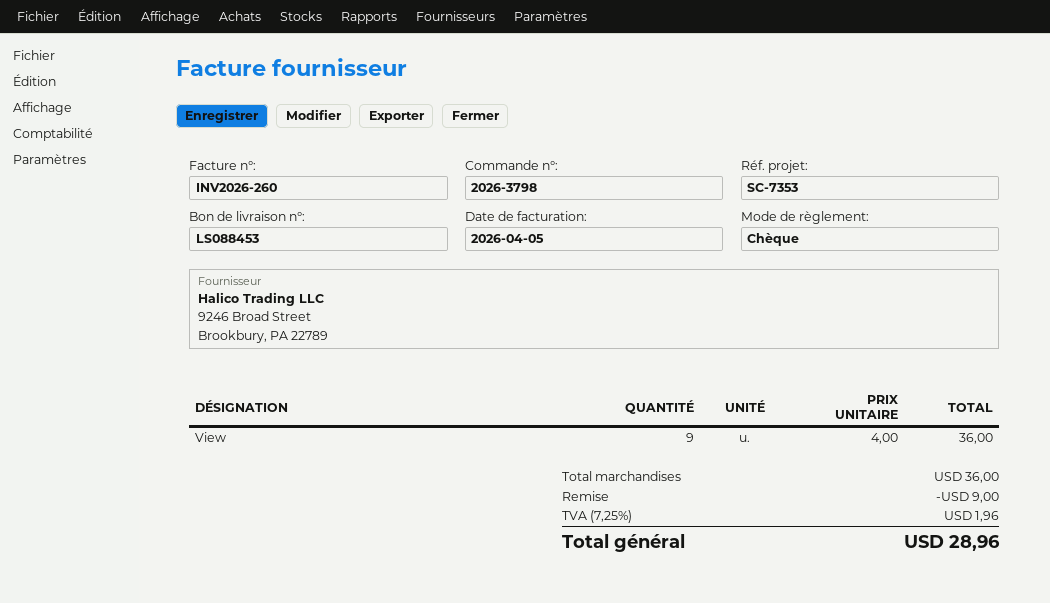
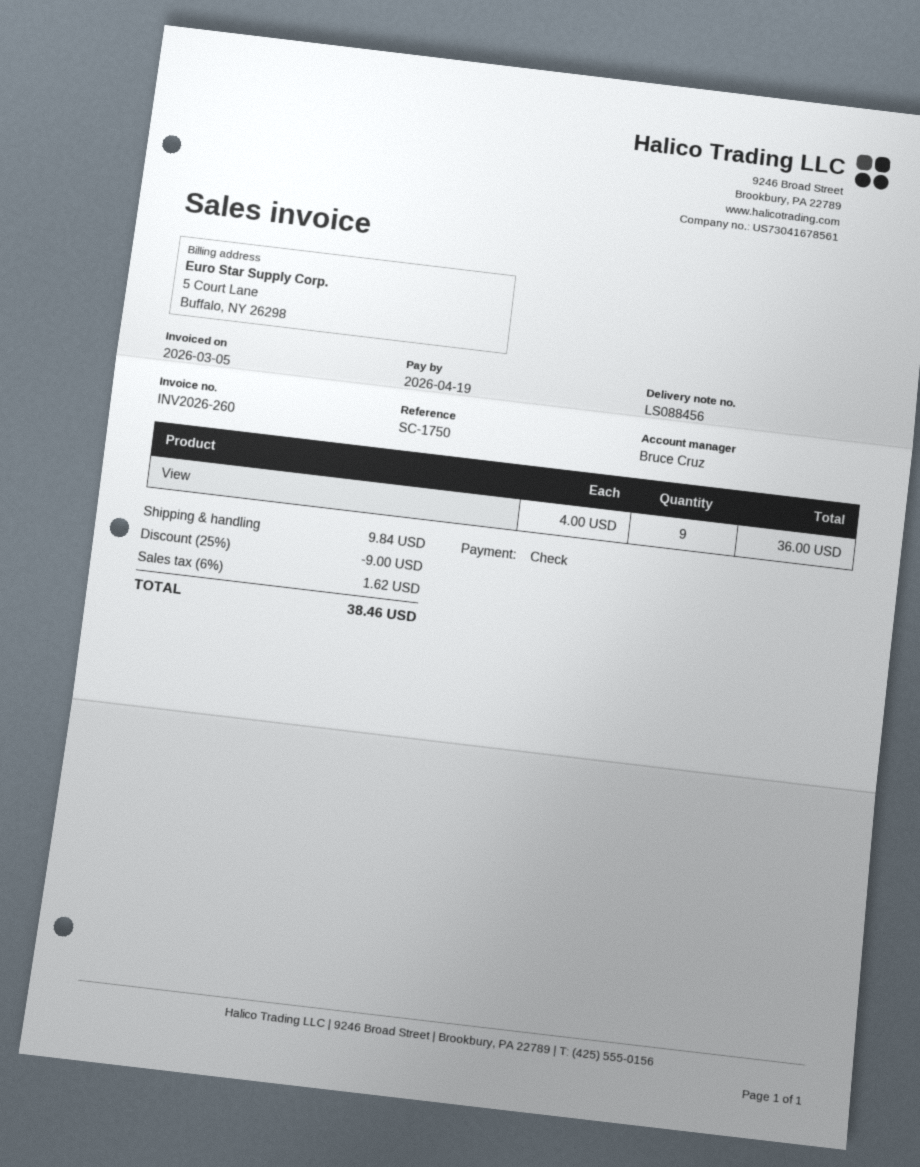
delivery note number: LS088453 -> LS088456
invoice date: 2026-04-05 -> 2026-03-05
reference: SC-7353 -> SC-1750
shipping: none -> 9.84
tax: 7.25% = 1.96 -> 6% = 1.62
total: 28.96 -> 38.46

